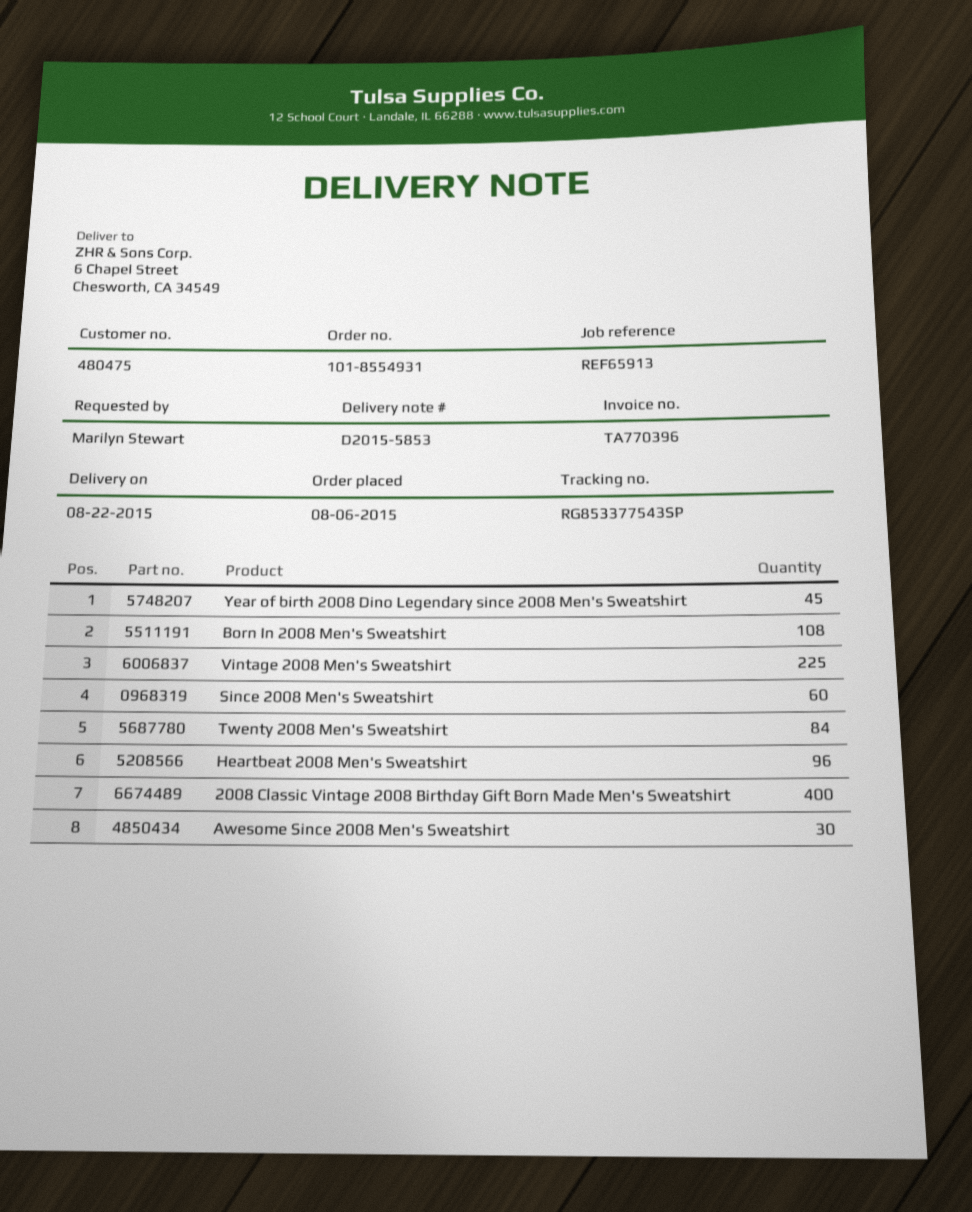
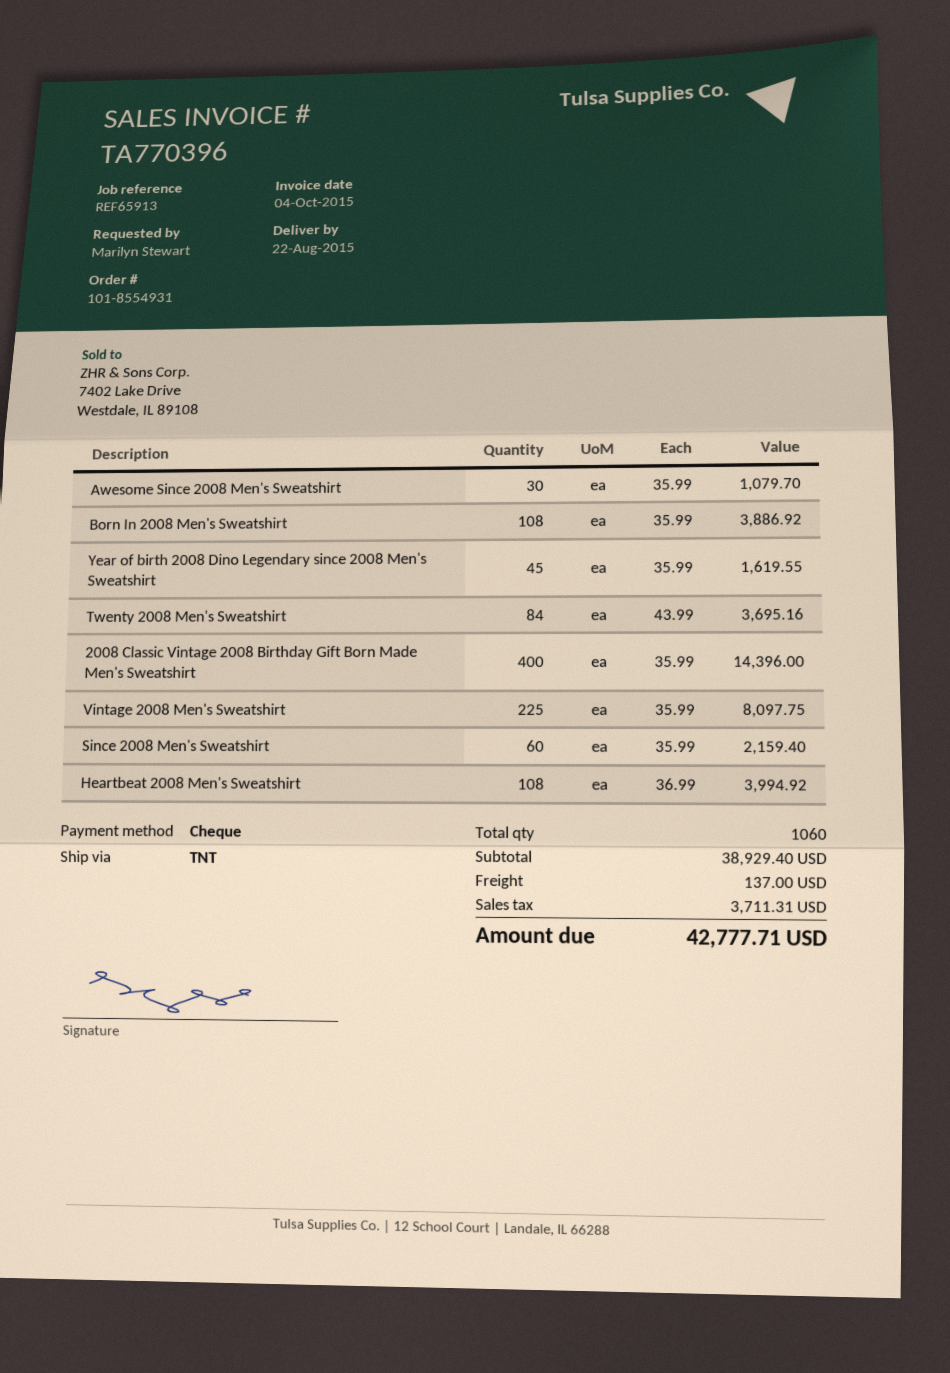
Heartbeat 2008 Men's Sweatshirt: 96 -> 108

